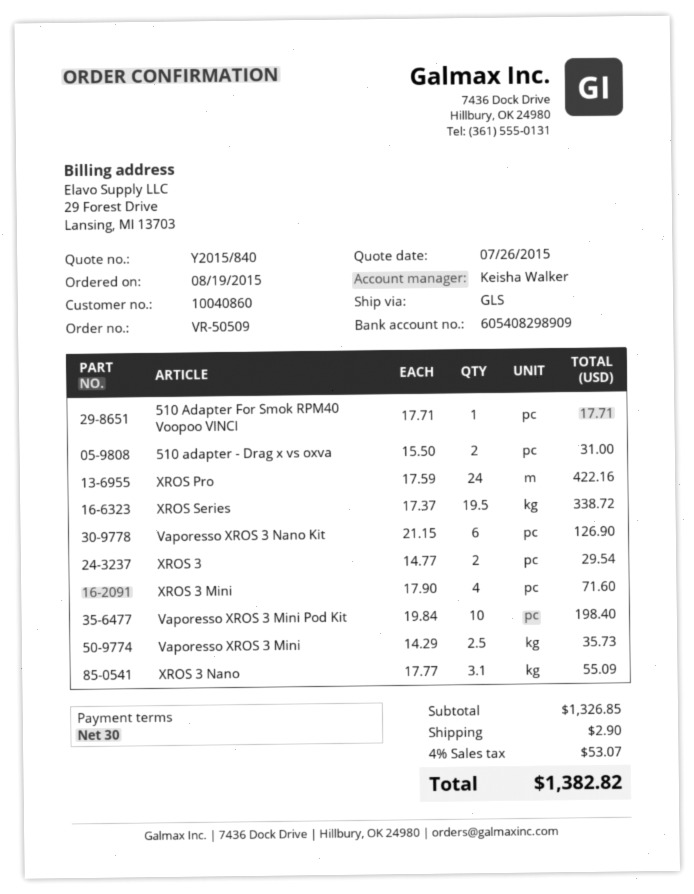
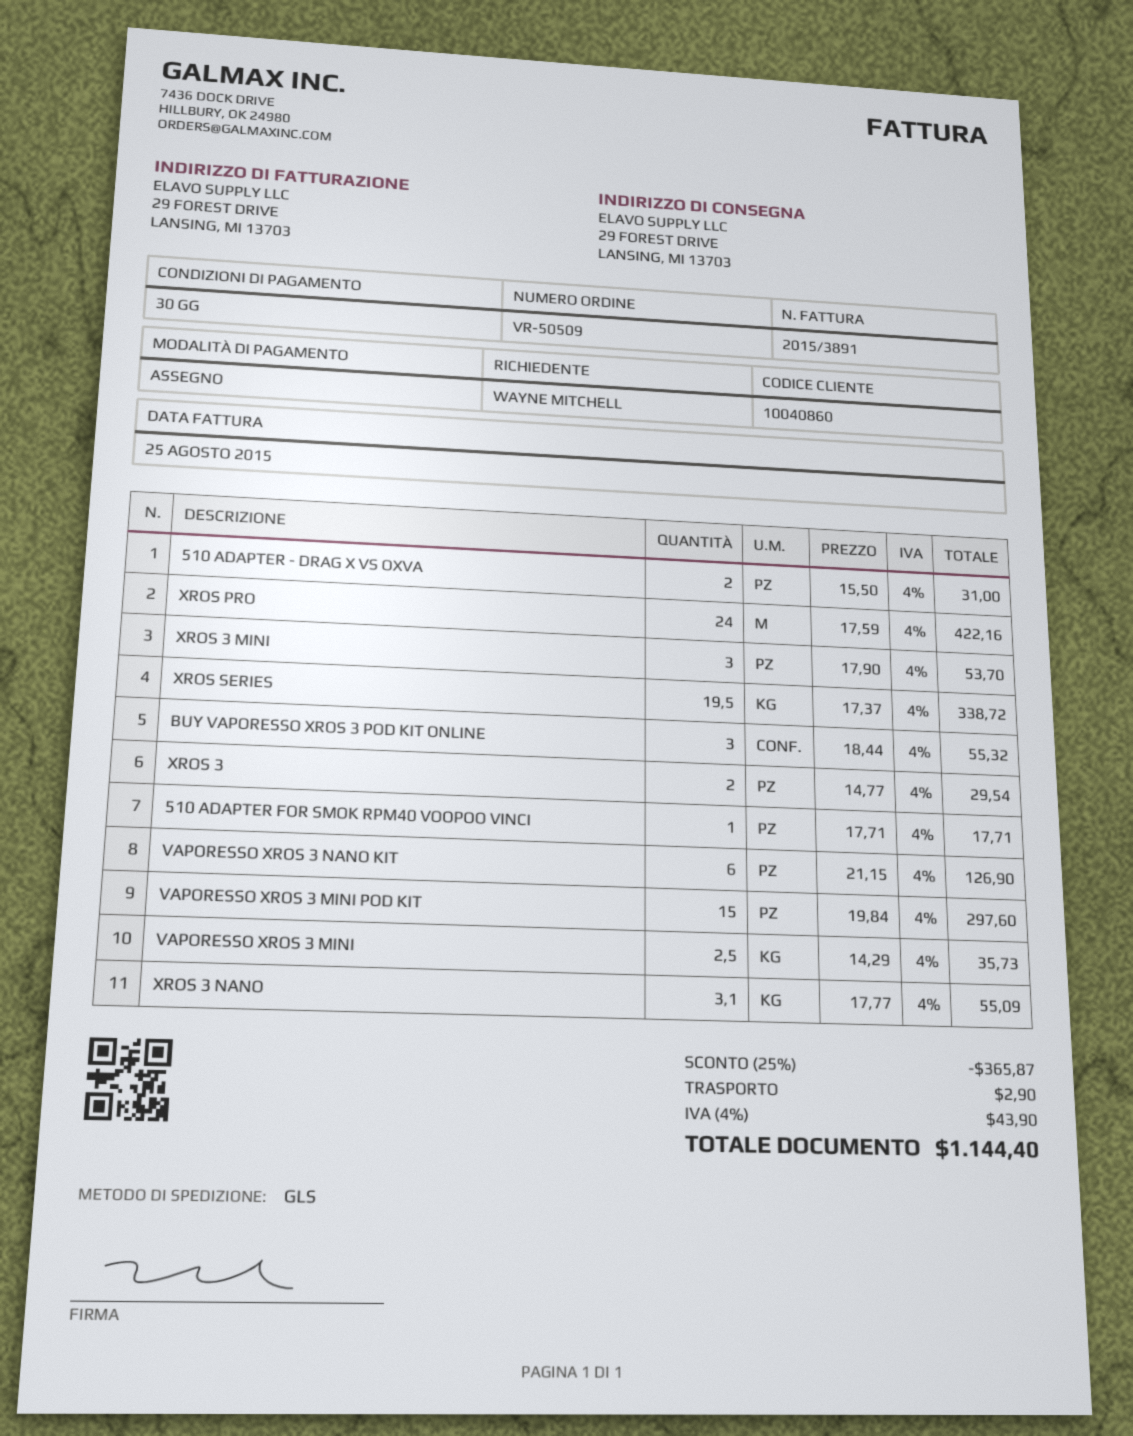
XROS 3 Mini: 4 x 17.90 = 71.60 -> 3 x 17.90 = 53.70
Vaporesso XROS 3 Mini Pod Kit: 10 x 19.84 = 198.40 -> 15 x 19.84 = 297.60
BUY VAPORESSO XROS 3 POD KIT ONLINE: none -> 3 x 18.44 = 55.32
discount: none -> 25% = 365.87
tax: 4% = 53.07 -> 4% = 43.90
total: 1382.82 -> 1144.40

